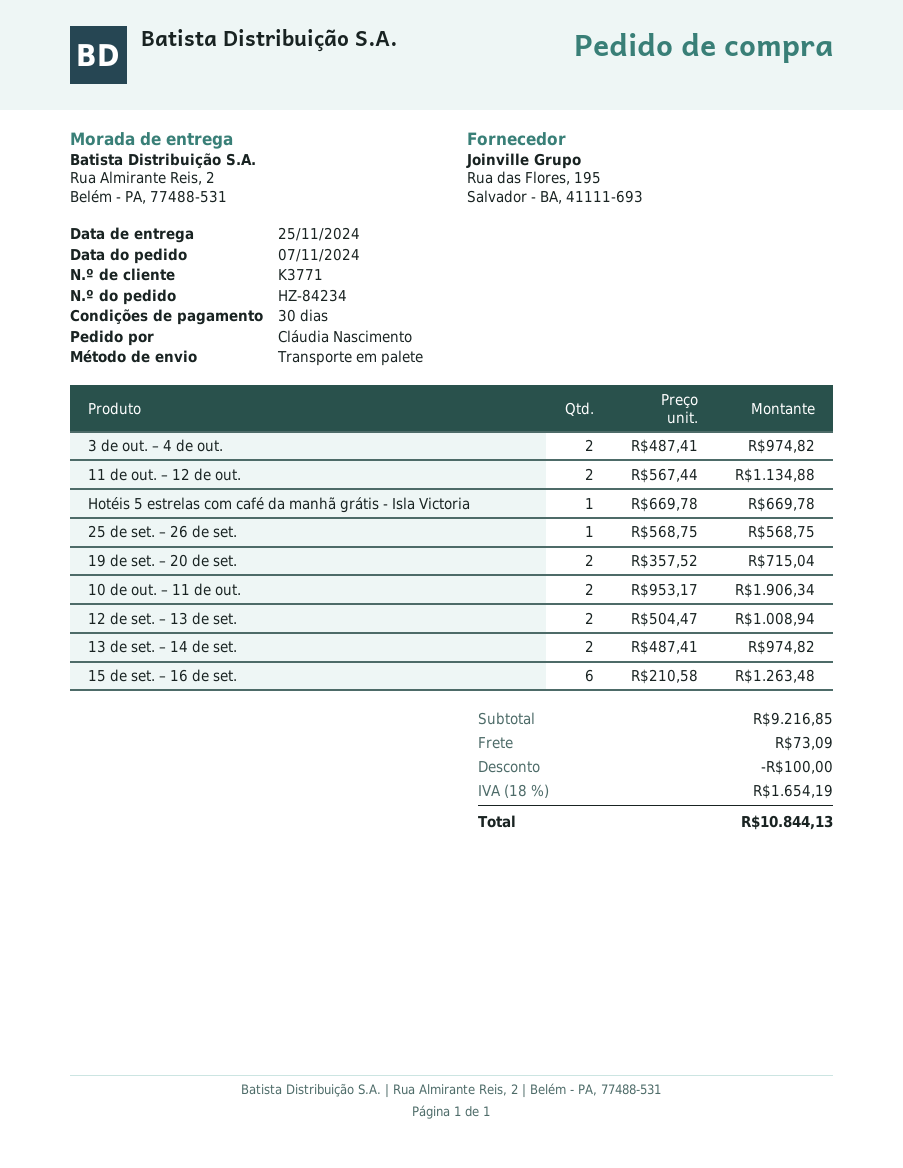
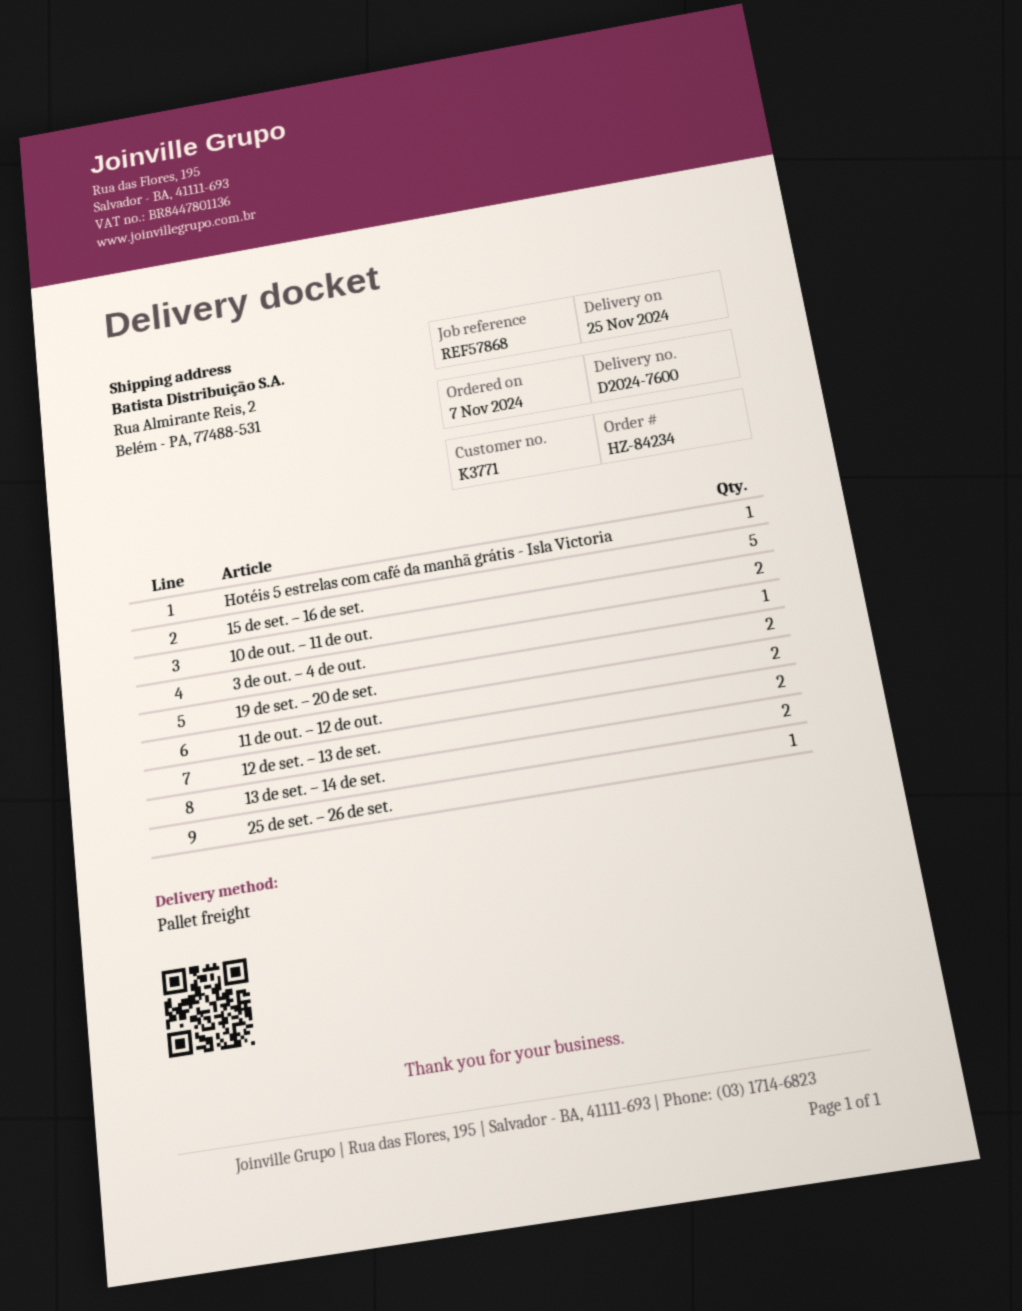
3 de out. – 4 de out.: 2 -> 1
15 de set. – 16 de set.: 6 -> 5

